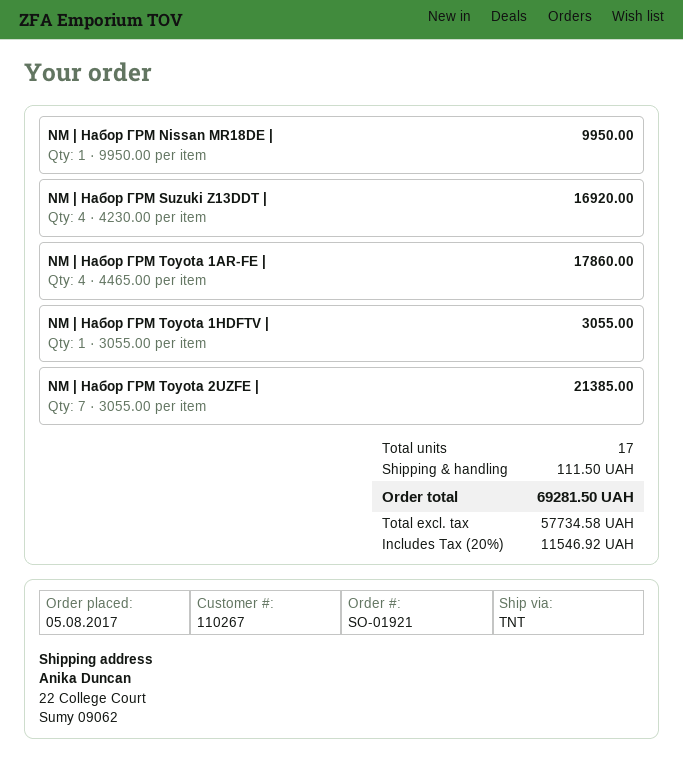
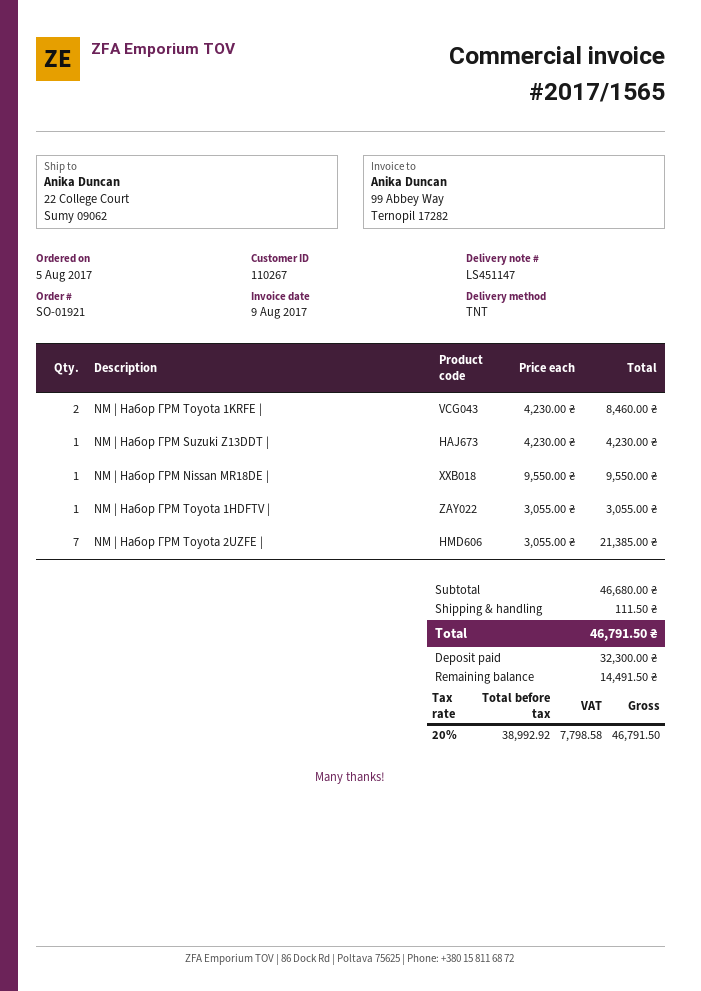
NM | Набор ГРМ Nissan MR18DE |: 1 x 9950.00 = 9950.00 -> 1 x 9550.00 = 9550.00
NM | Набор ГРМ Suzuki Z13DDT |: 4 x 4230.00 = 16920.00 -> 1 x 4230.00 = 4230.00
NM | Набор ГРМ Toyota 1AR-FE |: 4 x 4465.00 = 17860.00 -> none
NM | Набор ГРМ Toyota 1KRFE |: none -> 2 x 4230.00 = 8460.00
net: 57734.58 -> 38992.92
tax: 20% = 11546.92 -> 20% = 7798.58
total: 69281.50 -> 46791.50

